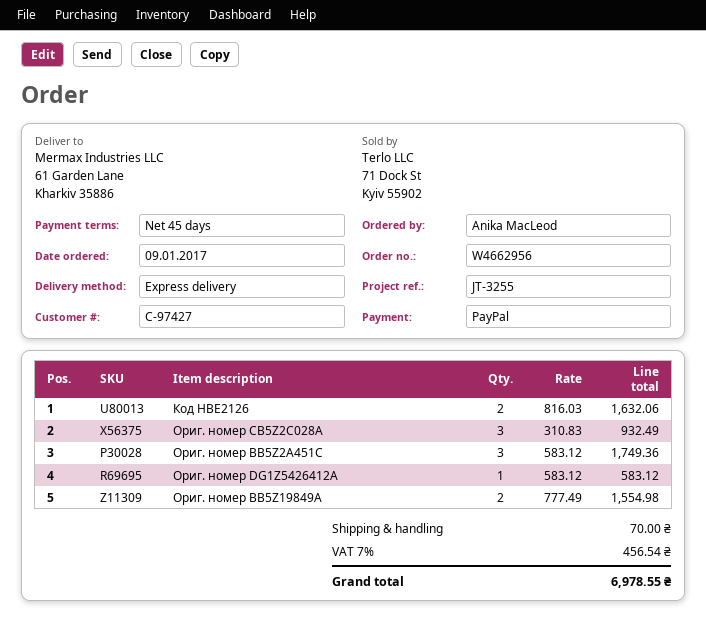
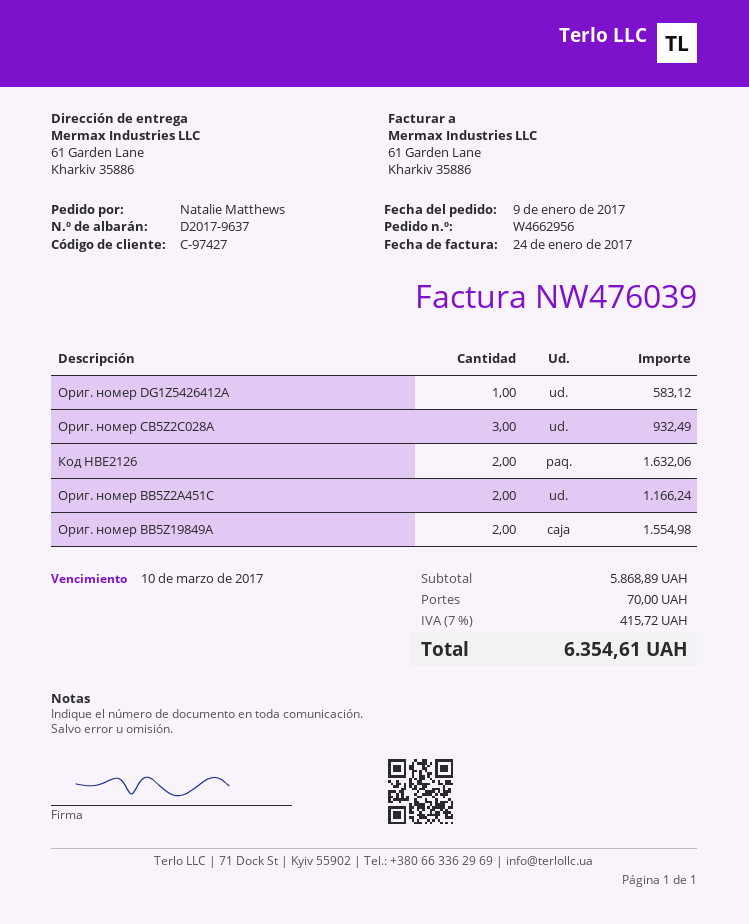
ordered by: Anika MacLeod -> Natalie Matthews
Ориг. номер BB5Z2A451C: 3 for 1749.36 -> 2 for 1166.24
tax: 7% = 456.54 -> 7% = 415.72
total: 6978.55 -> 6354.61

